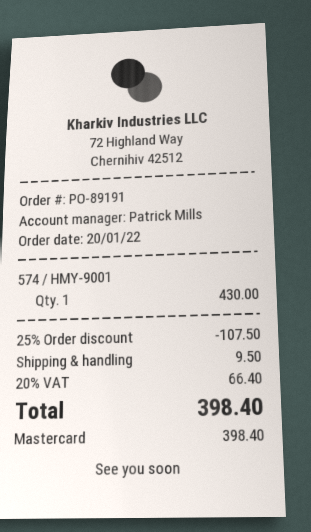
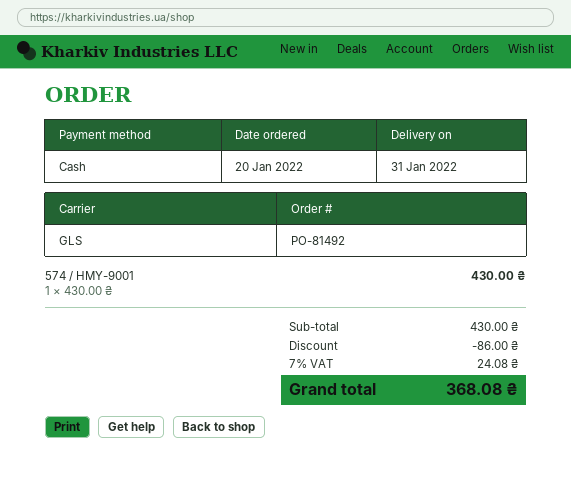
order number: PO-89191 -> PO-81492
payment method: Mastercard -> cash
discount: 107.50 -> 86.00
shipping: 9.50 -> none
tax: 20% = 66.40 -> 7% = 24.08
total: 398.40 -> 368.08

